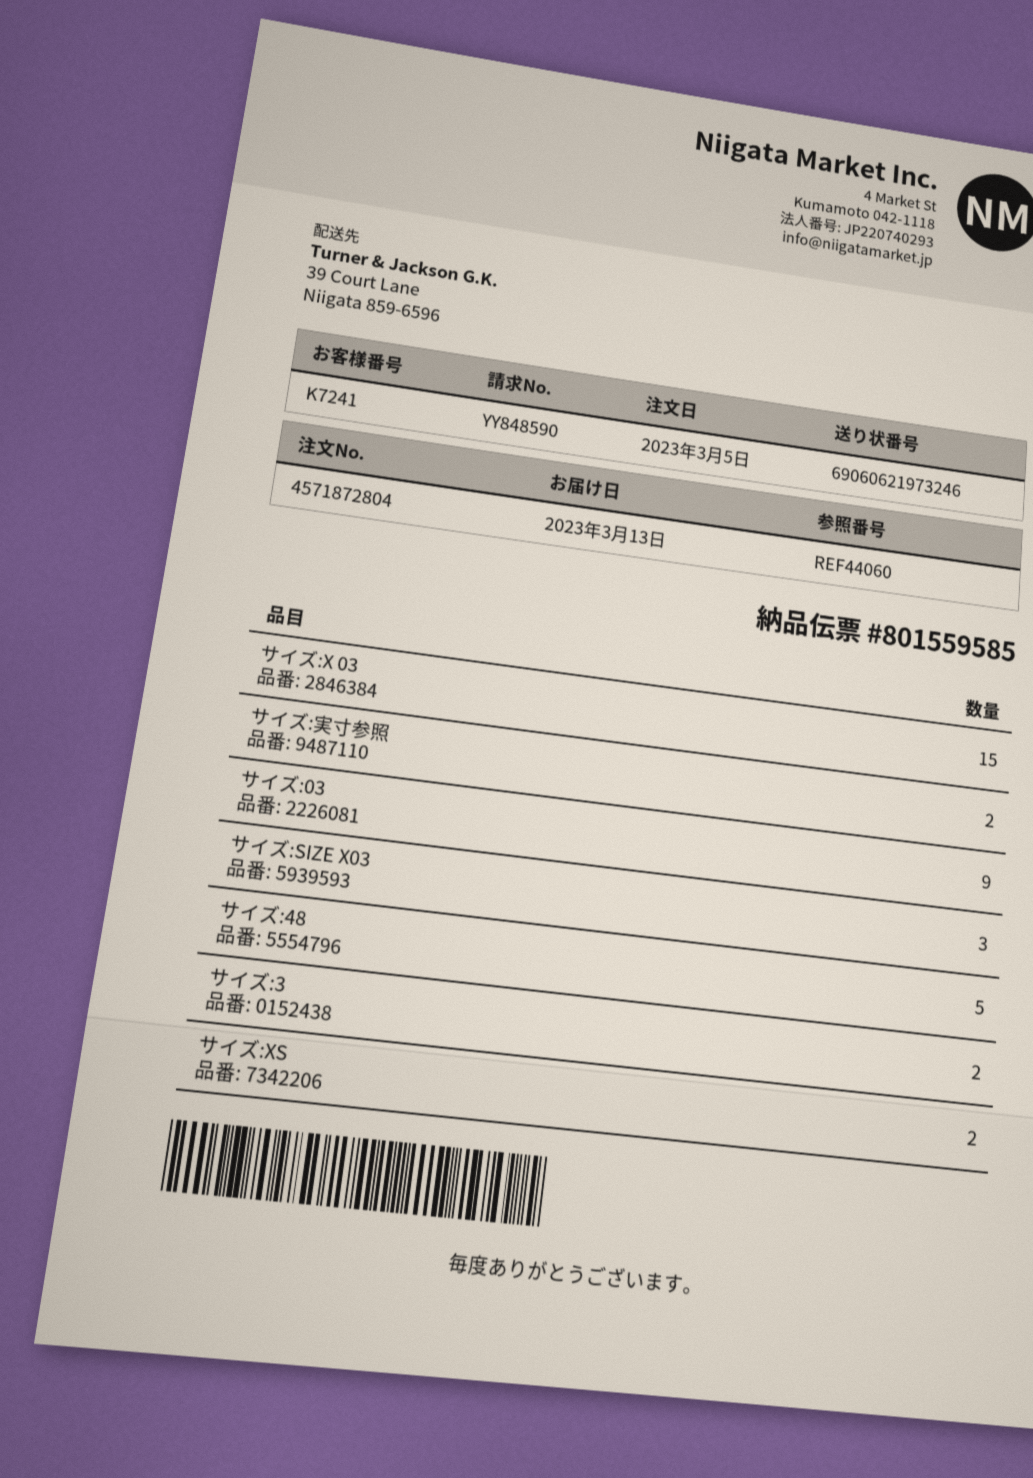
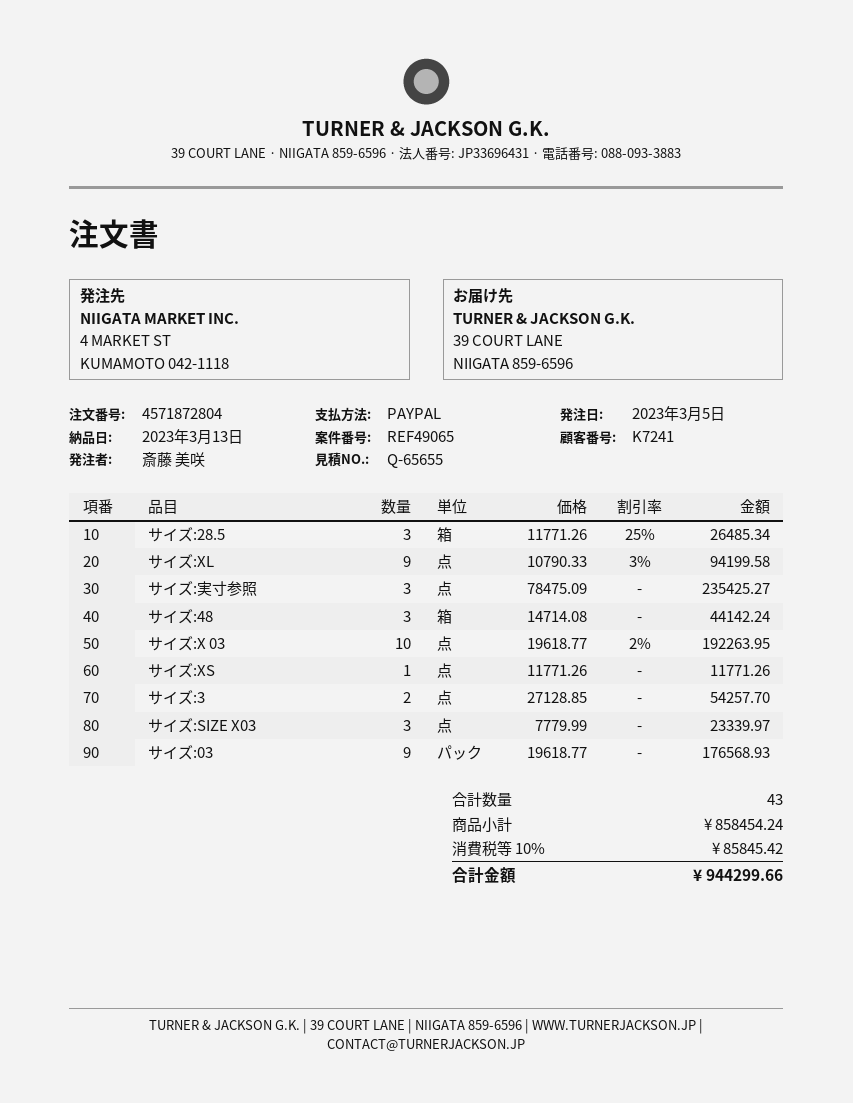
reference: REF44060 -> REF49065
サイズ:X 03: 15 -> 10
サイズ:実寸参照: 2 -> 3
サイズ:48: 5 -> 3
サイズ:XS: 2 -> 1
サイズ:28.5: none -> 3
サイズ:XL: none -> 9

